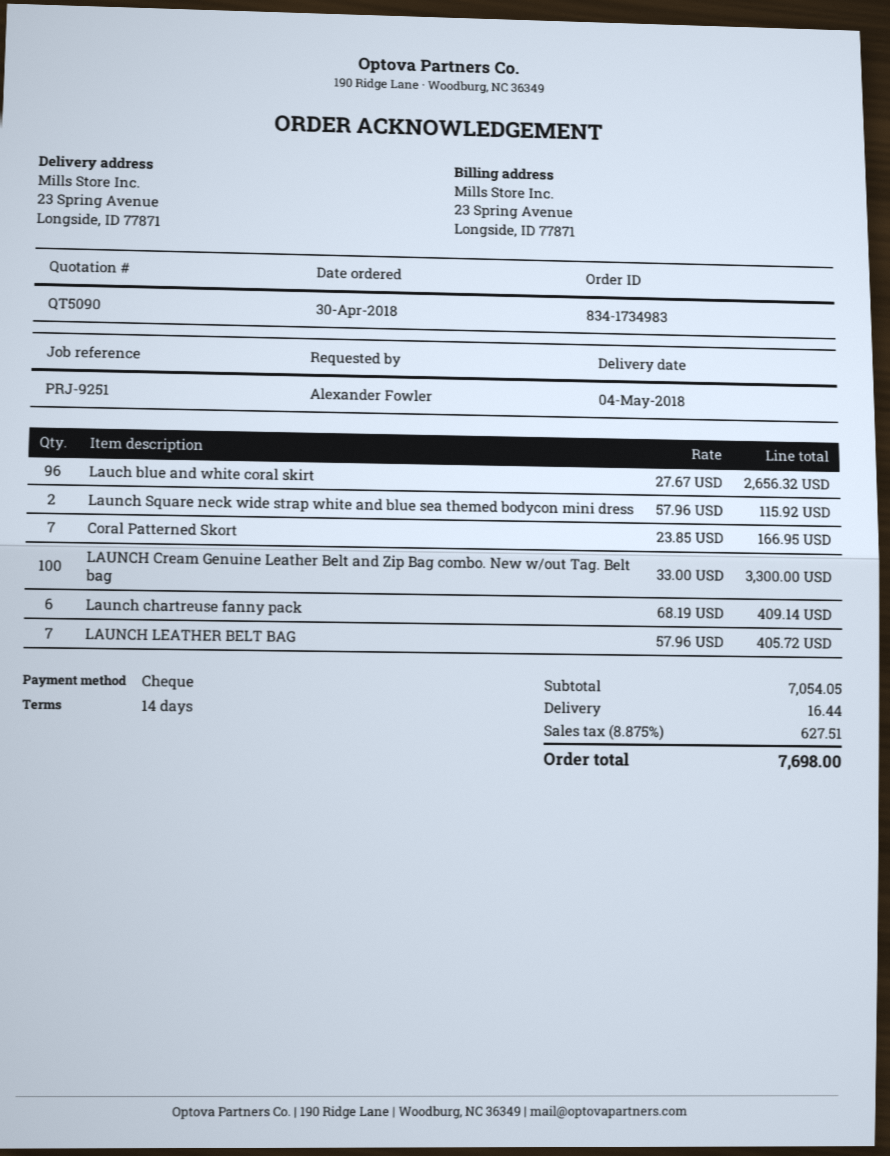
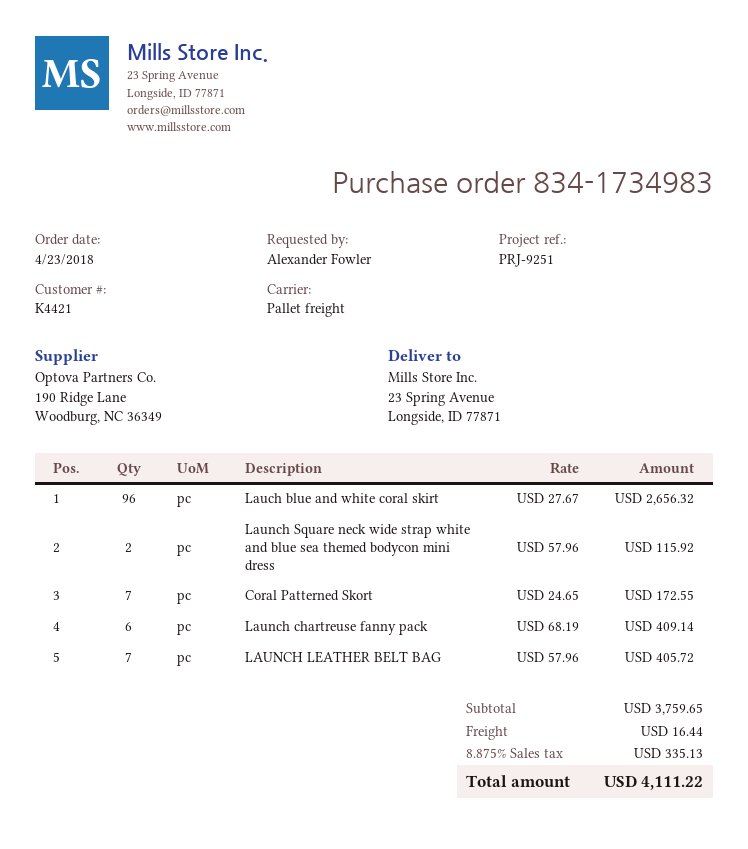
order date: 2018-04-30 -> 2018-04-23
Coral Patterned Skort: 7 x 23.85 = 166.95 -> 7 x 24.65 = 172.55
LAUNCH Cream Genuine Leather Belt and Zip Bag combo. New w/out Tag. Belt bag: 100 x 33.00 = 3300.00 -> none
subtotal: 7054.05 -> 3759.65
tax: 8.875% = 627.51 -> 8.875% = 335.13
total: 7698.00 -> 4111.22

